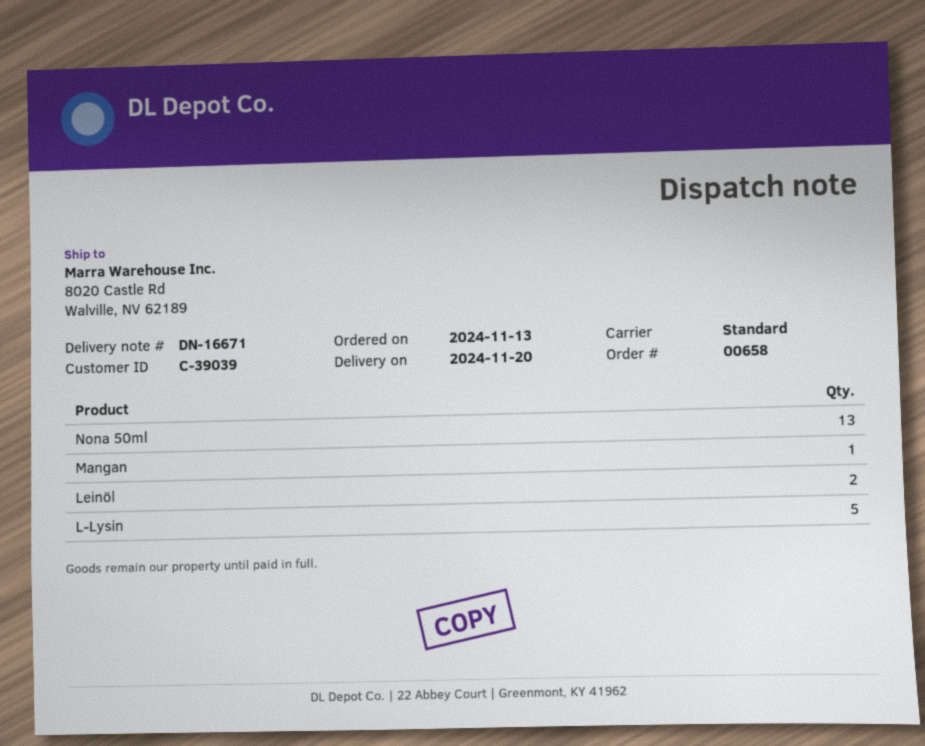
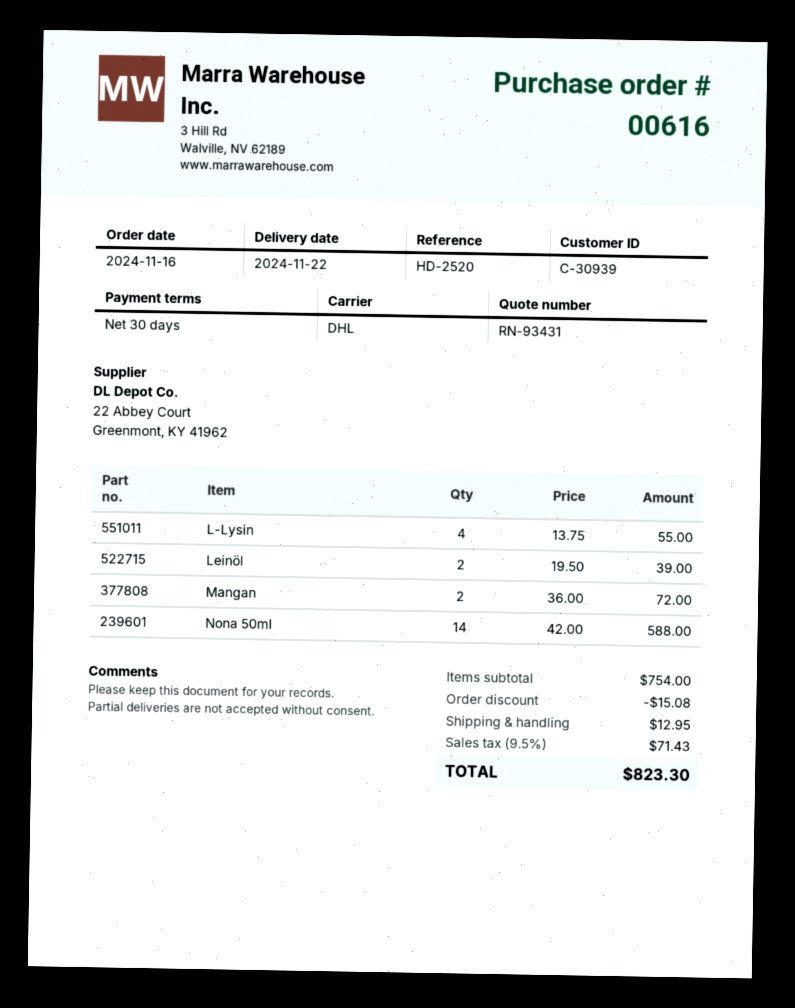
order number: 00658 -> 00616
order date: 2024-11-13 -> 2024-11-16
delivery date: 2024-11-20 -> 2024-11-22
customer number: C-39039 -> C-30939
shipping method: standard -> DHL
Nona 50ml: 13 -> 14
Mangan: 1 -> 2
L-Lysin: 5 -> 4

